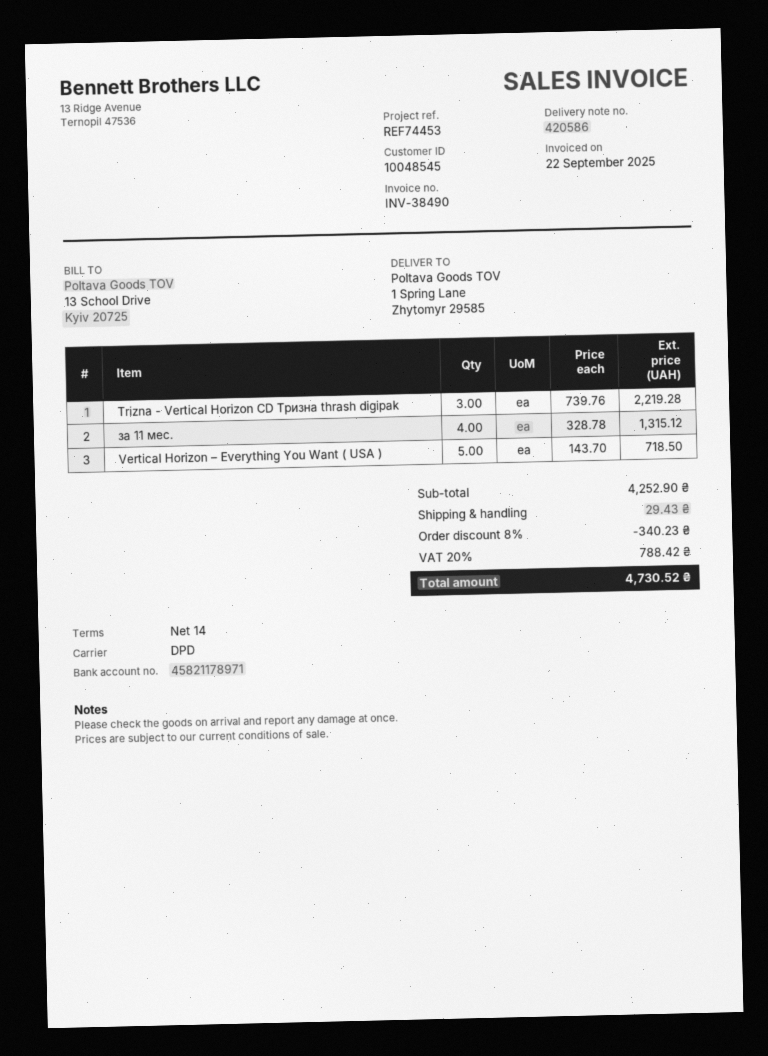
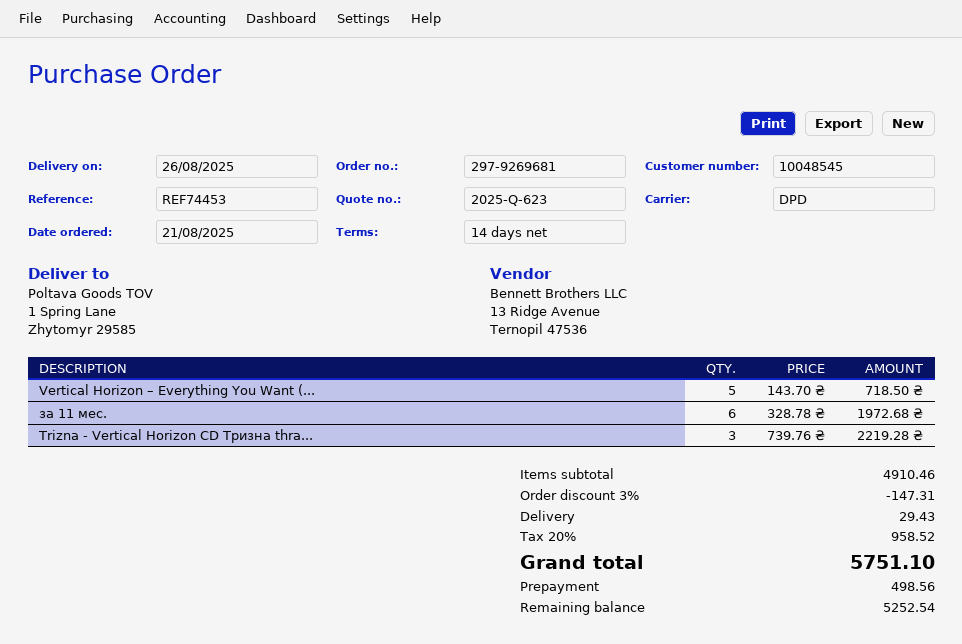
за 11 мес.: 4 x 328.78 = 1315.12 -> 6 x 328.78 = 1972.68
subtotal: 4252.90 -> 4910.46
discount: 8% = 340.23 -> 3% = 147.31
tax: 20% = 788.42 -> 20% = 958.52
total: 4730.52 -> 5751.10

